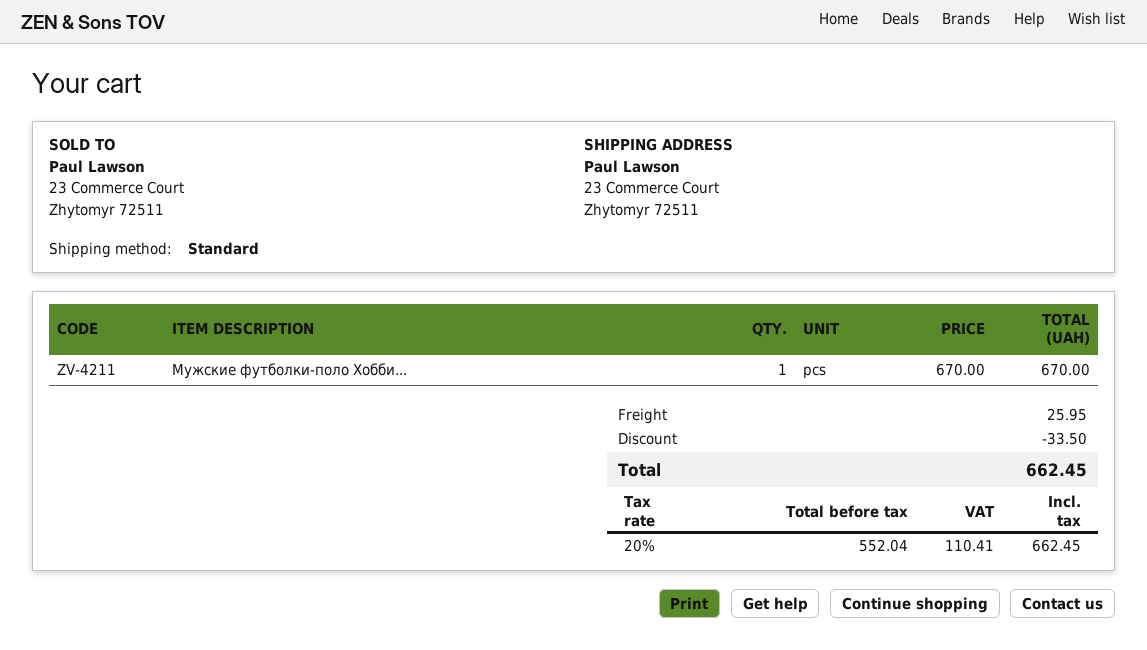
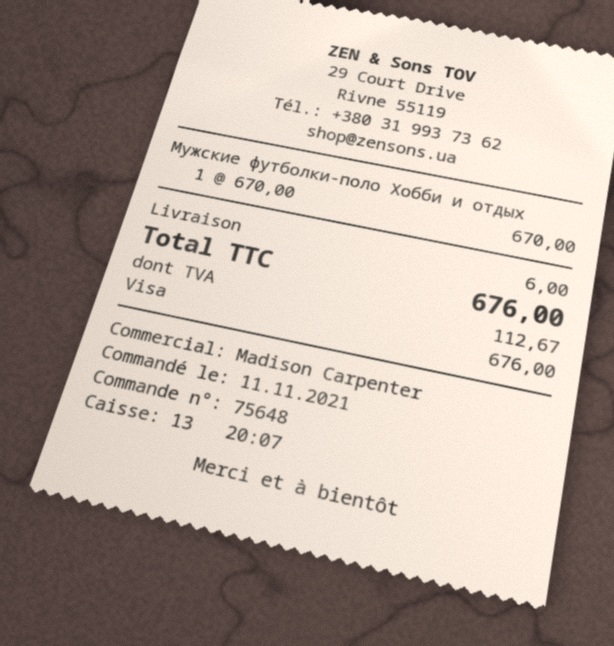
discount: 33.50 -> none
shipping: 25.95 -> 6.00
tax: 110.41 -> 112.67
total: 662.45 -> 676.00

